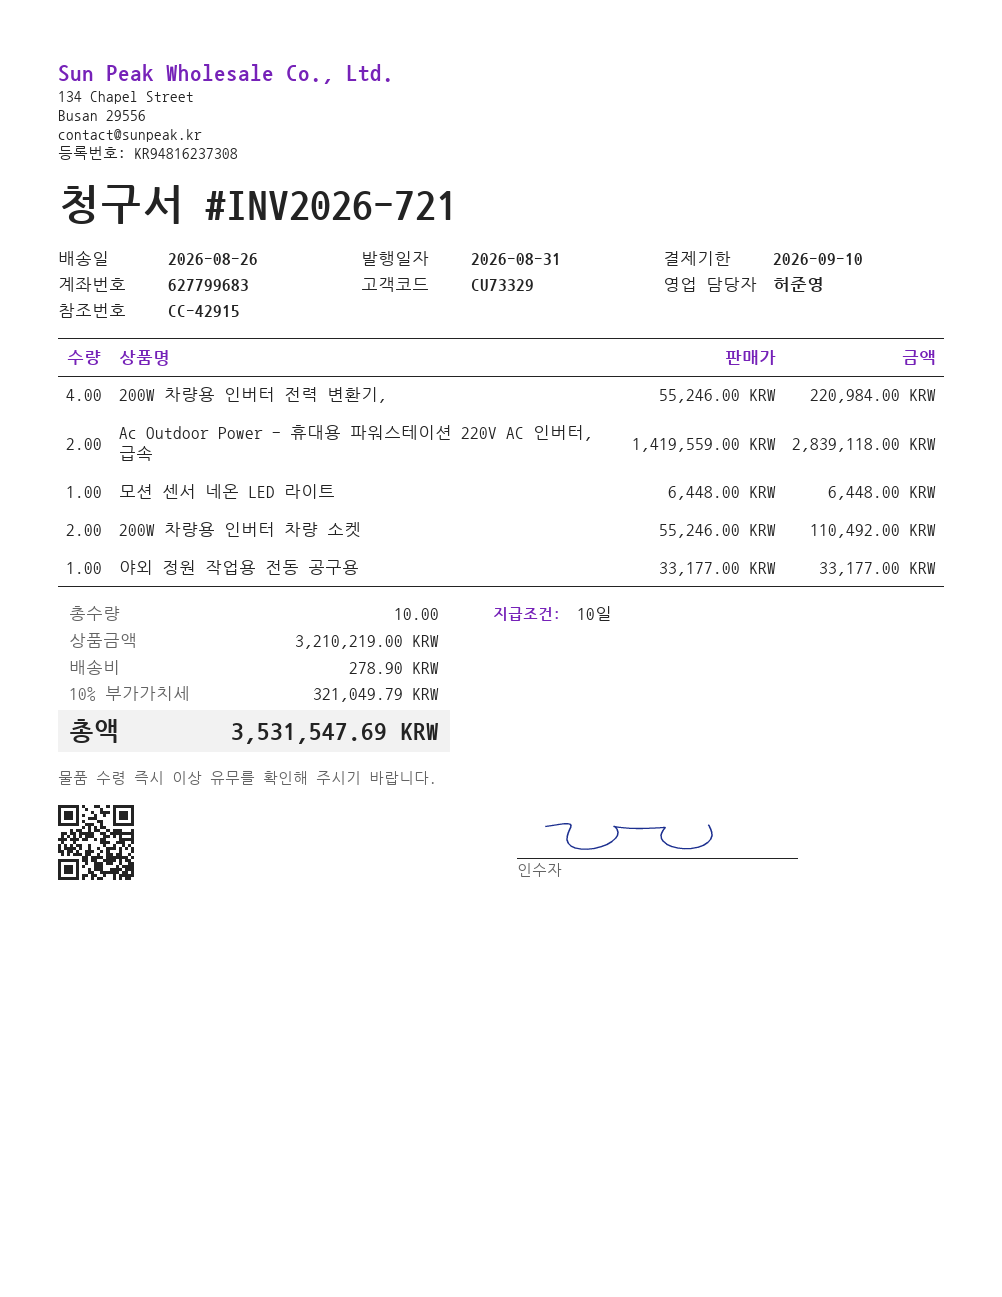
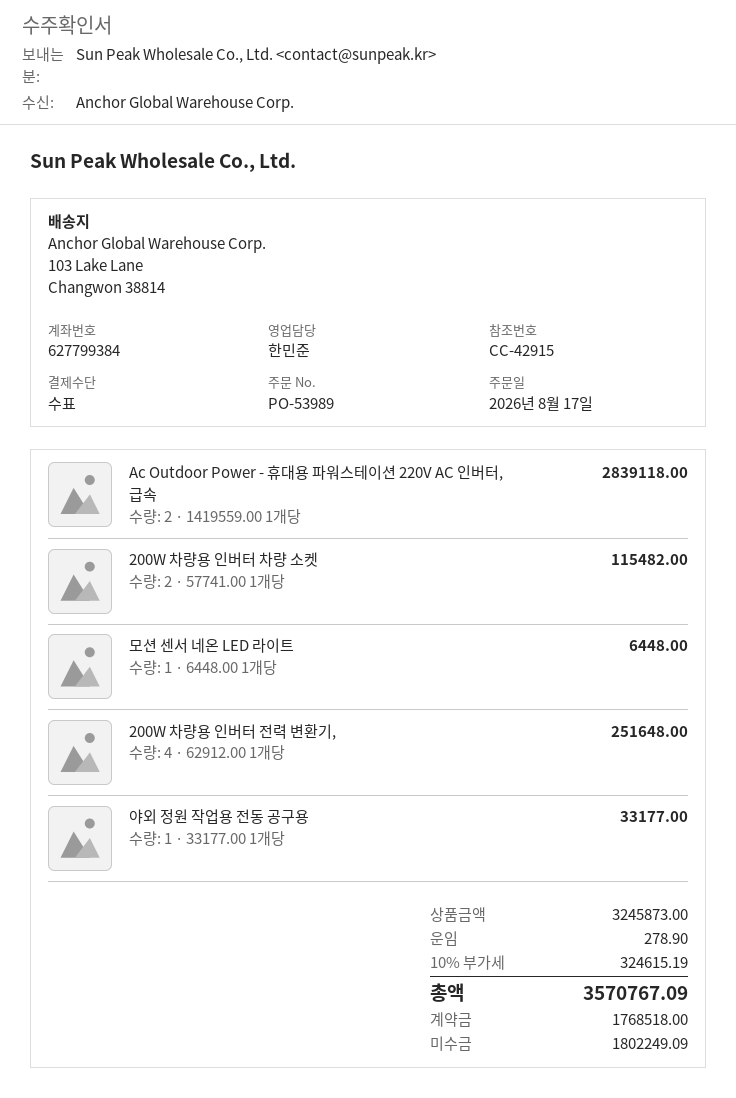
sales rep: 허준영 -> 한민준
bank account: 627799683 -> 627799384
200W 차량용 인버터 전력 변환기,: 4 x 55246.00 = 220984.00 -> 4 x 62912.00 = 251648.00
200W 차량용 인버터 차량 소켓: 2 x 55246.00 = 110492.00 -> 2 x 57741.00 = 115482.00
subtotal: 3210219.00 -> 3245873.00
tax: 10% = 321049.79 -> 10% = 324615.19
total: 3531547.69 -> 3570767.09

